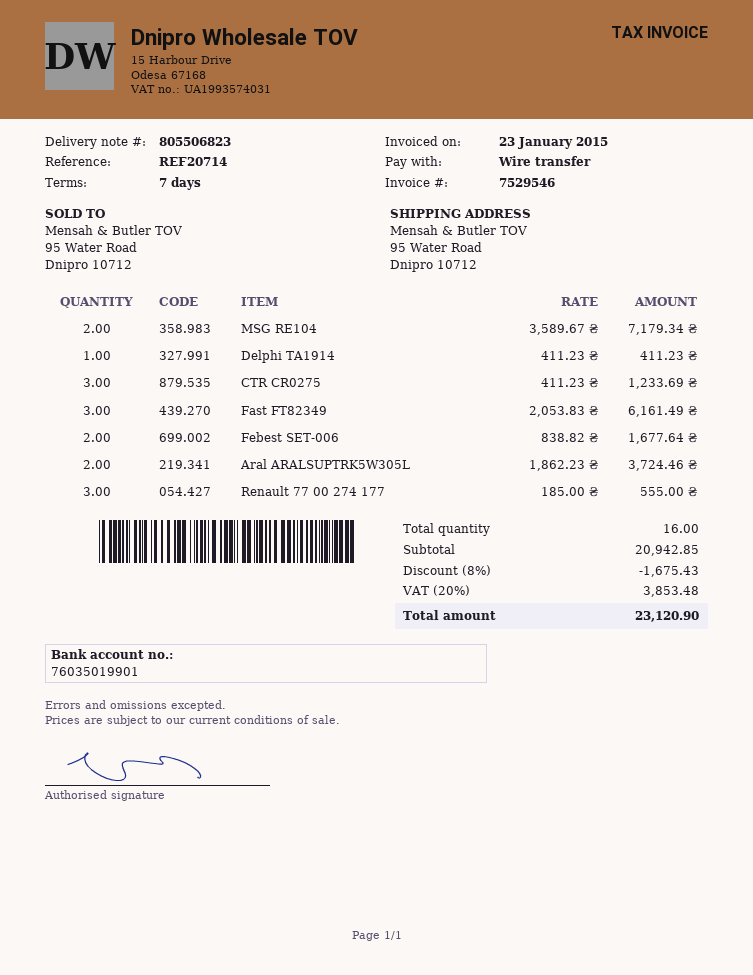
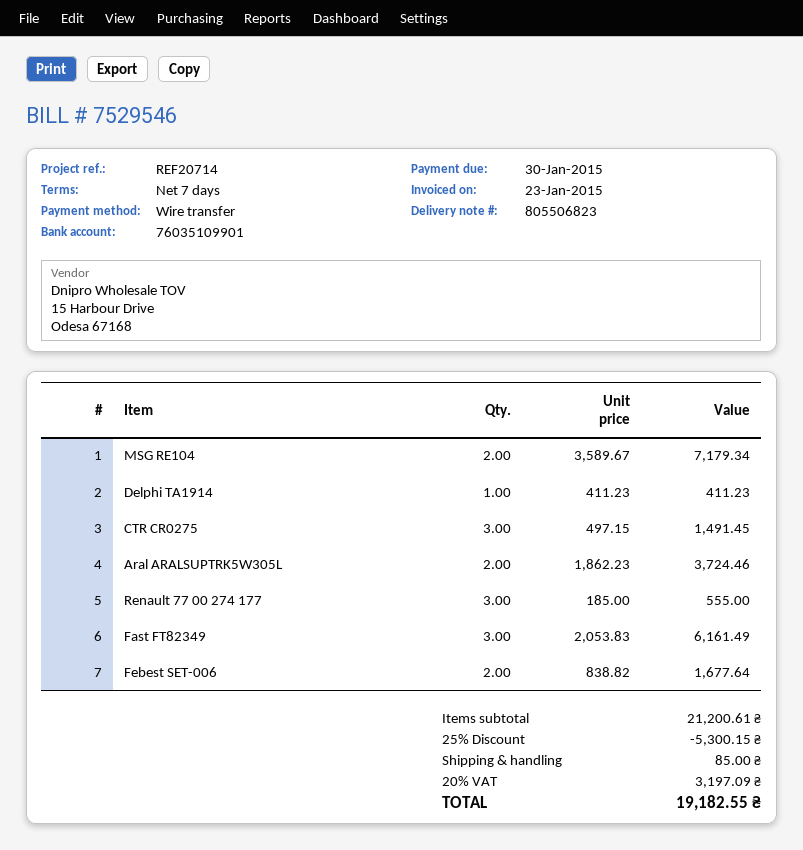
bank account: 76035019901 -> 76035109901
CTR CR0275: 3 x 411.23 = 1233.69 -> 3 x 497.15 = 1491.45
subtotal: 20942.85 -> 21200.61
discount: 8% = 1675.43 -> 25% = 5300.15
shipping: none -> 85.00
tax: 20% = 3853.48 -> 20% = 3197.09
total: 23120.90 -> 19182.55

